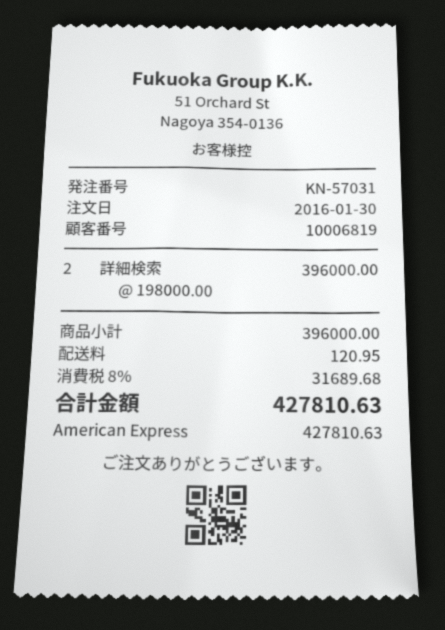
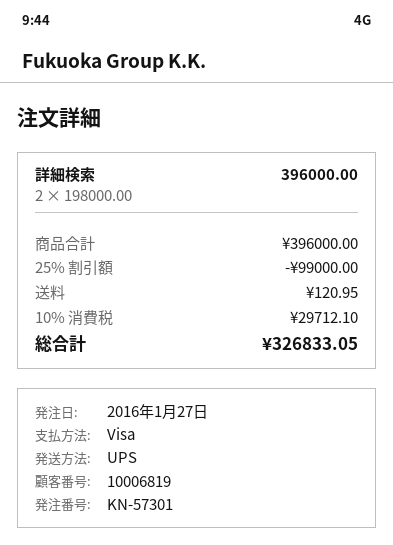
order number: KN-57031 -> KN-57301
order date: 2016-01-30 -> 2016-01-27
payment method: American Express -> Visa
discount: none -> 25% = 99000.00
tax: 8% = 31689.68 -> 10% = 29712.10
total: 427810.63 -> 326833.05

